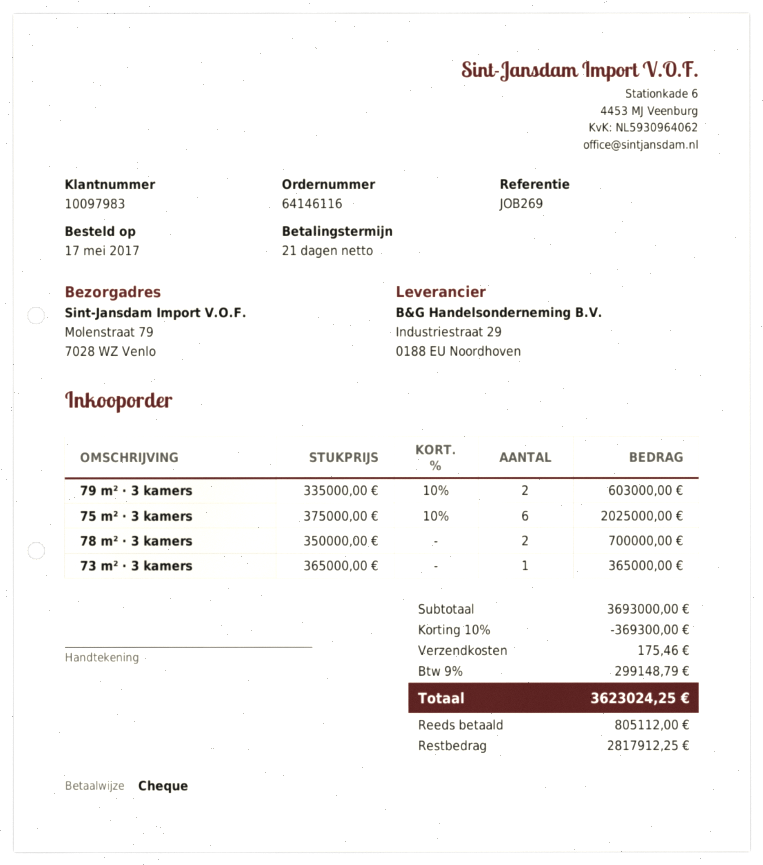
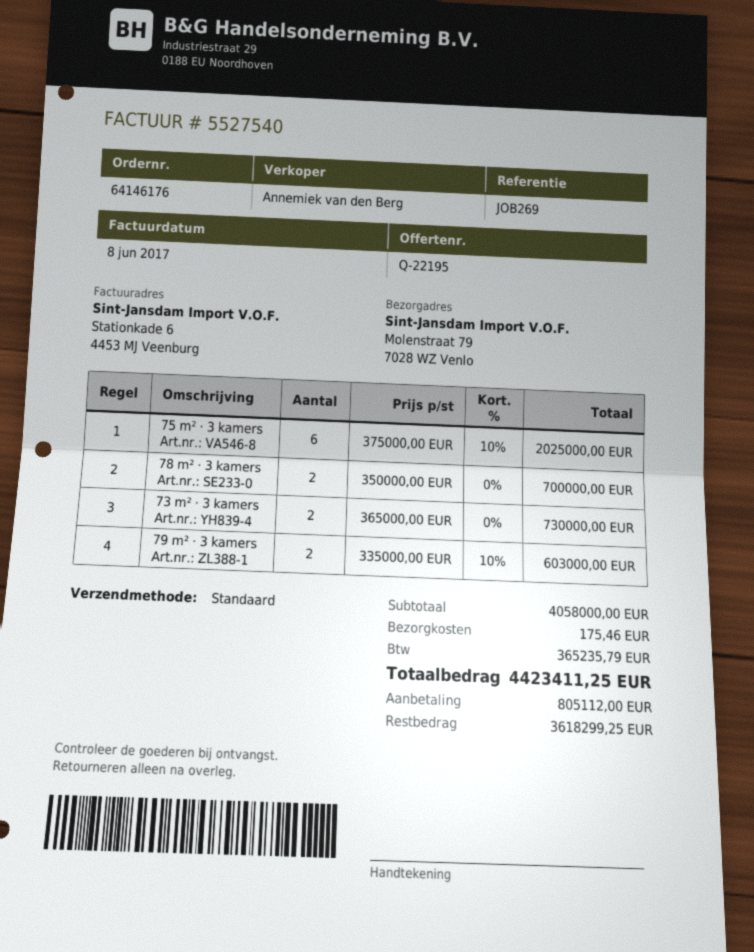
order number: 64146116 -> 64146176
73 m² · 3 kamers: 1 x 365000.00 = 365000.00 -> 2 x 365000.00 = 730000.00
subtotal: 3693000.00 -> 4058000.00
discount: 10% = 369300.00 -> none
tax: 299148.79 -> 365235.79
total: 3623024.25 -> 4423411.25
balance: 2817912.25 -> 3618299.25

